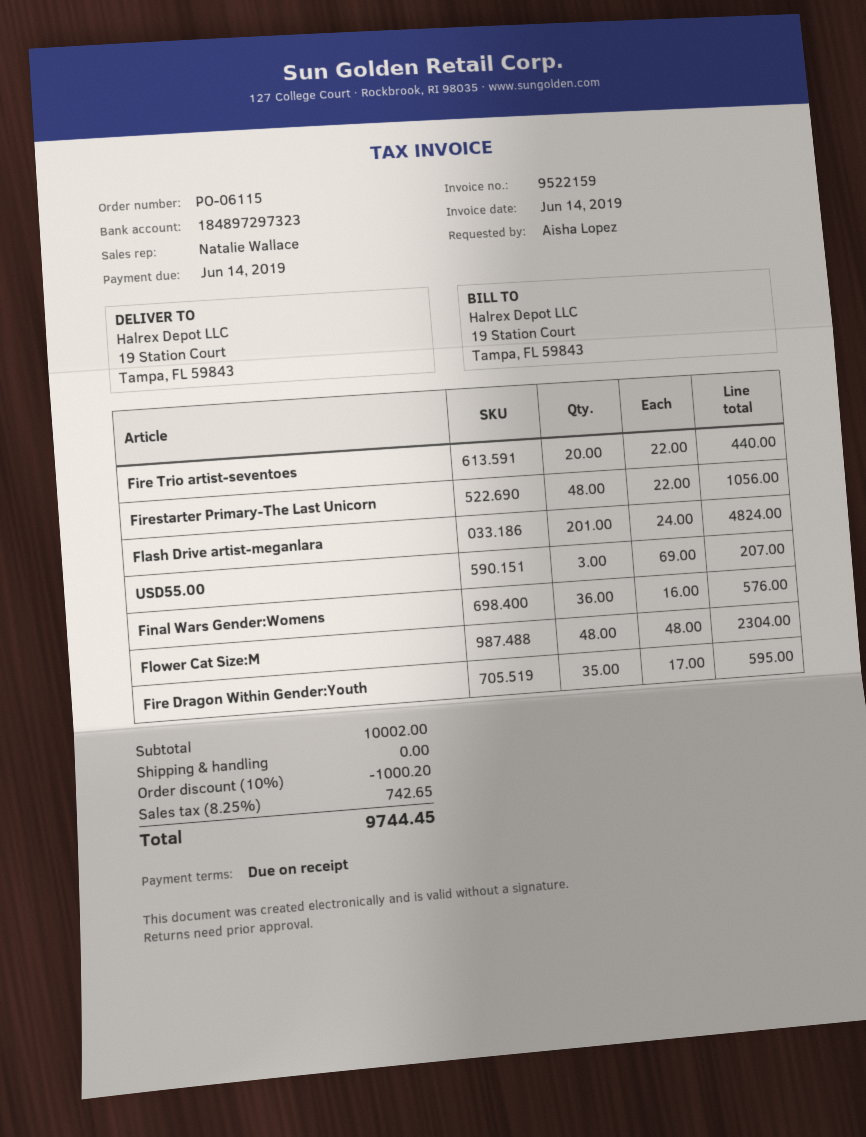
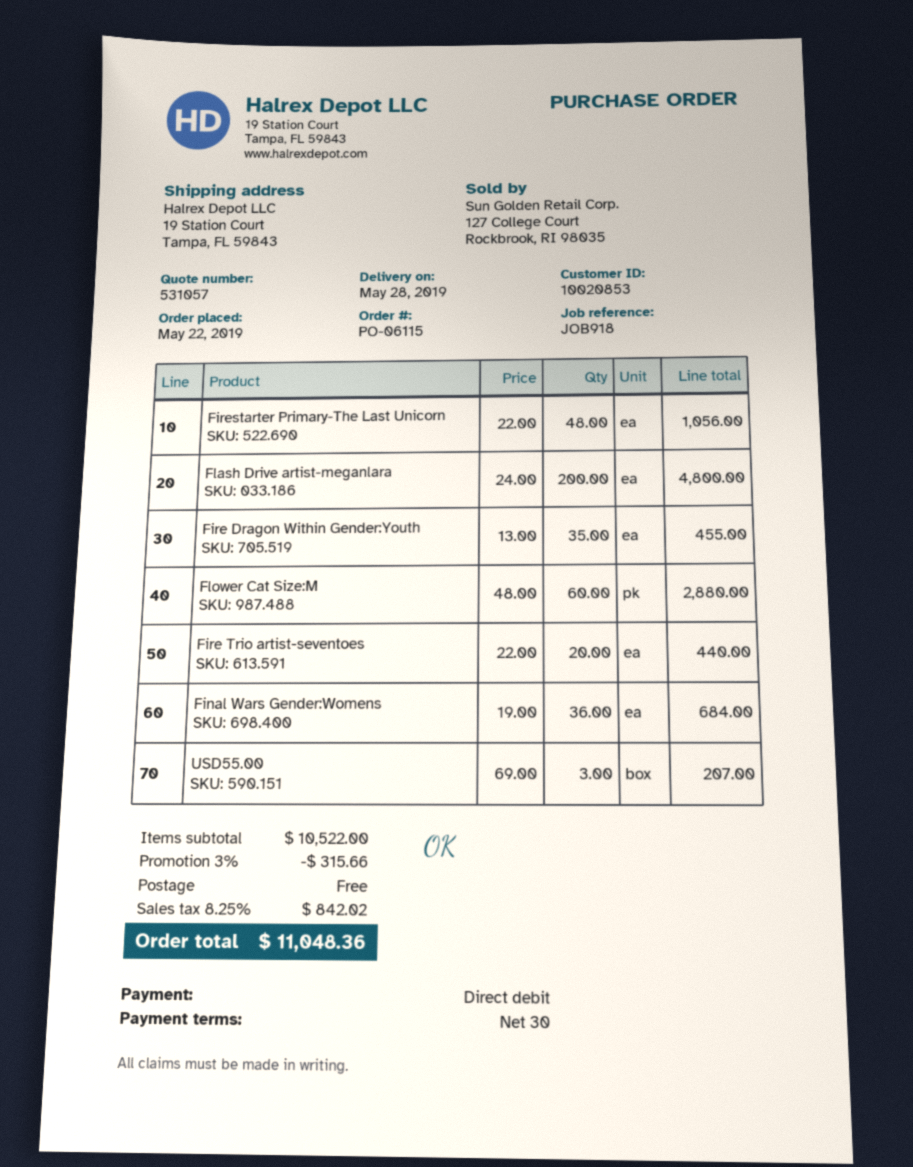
payment terms: on receipt -> 30 days
Flash Drive artist-meganlara: 201 x 24.00 = 4824.00 -> 200 x 24.00 = 4800.00
Final Wars Gender:Womens: 36 x 16.00 = 576.00 -> 36 x 19.00 = 684.00
Flower Cat Size:M: 48 x 48.00 = 2304.00 -> 60 x 48.00 = 2880.00
Fire Dragon Within Gender:Youth: 35 x 17.00 = 595.00 -> 35 x 13.00 = 455.00
subtotal: 10002.00 -> 10522.00
discount: 10% = 1000.20 -> 3% = 315.66
tax: 8.25% = 742.65 -> 8.25% = 842.02
total: 9744.45 -> 11048.36

